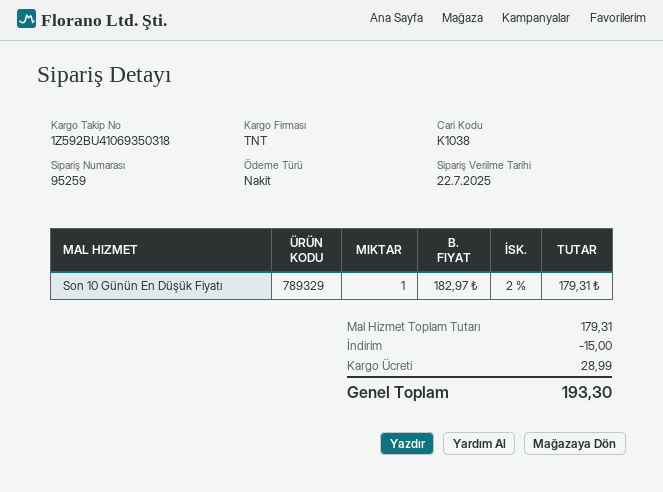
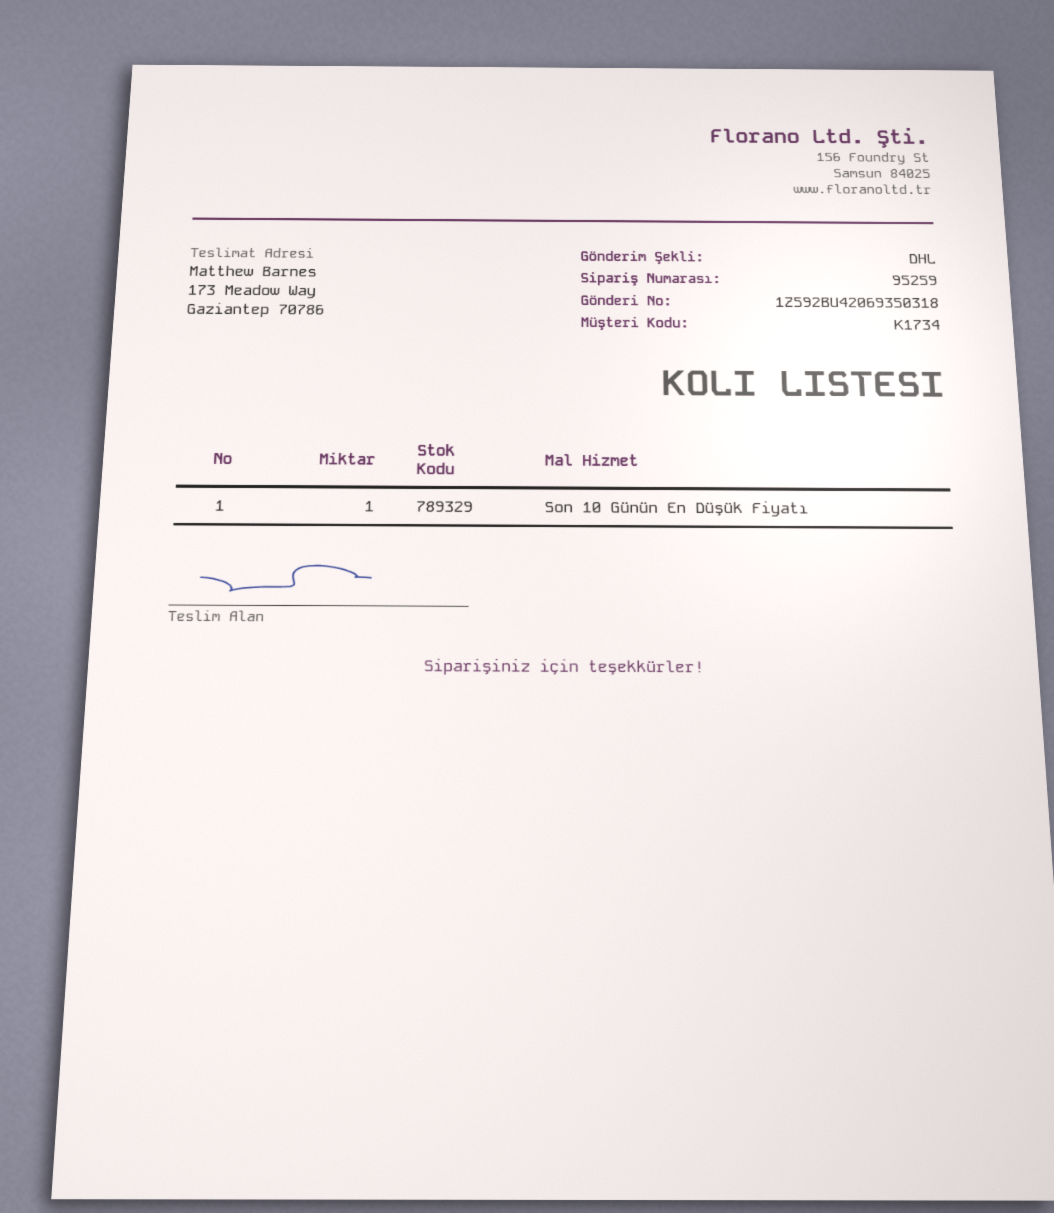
customer number: K1038 -> K1734
shipping method: TNT -> DHL
tracking number: 1Z592BU41069350318 -> 1Z592BU42069350318

